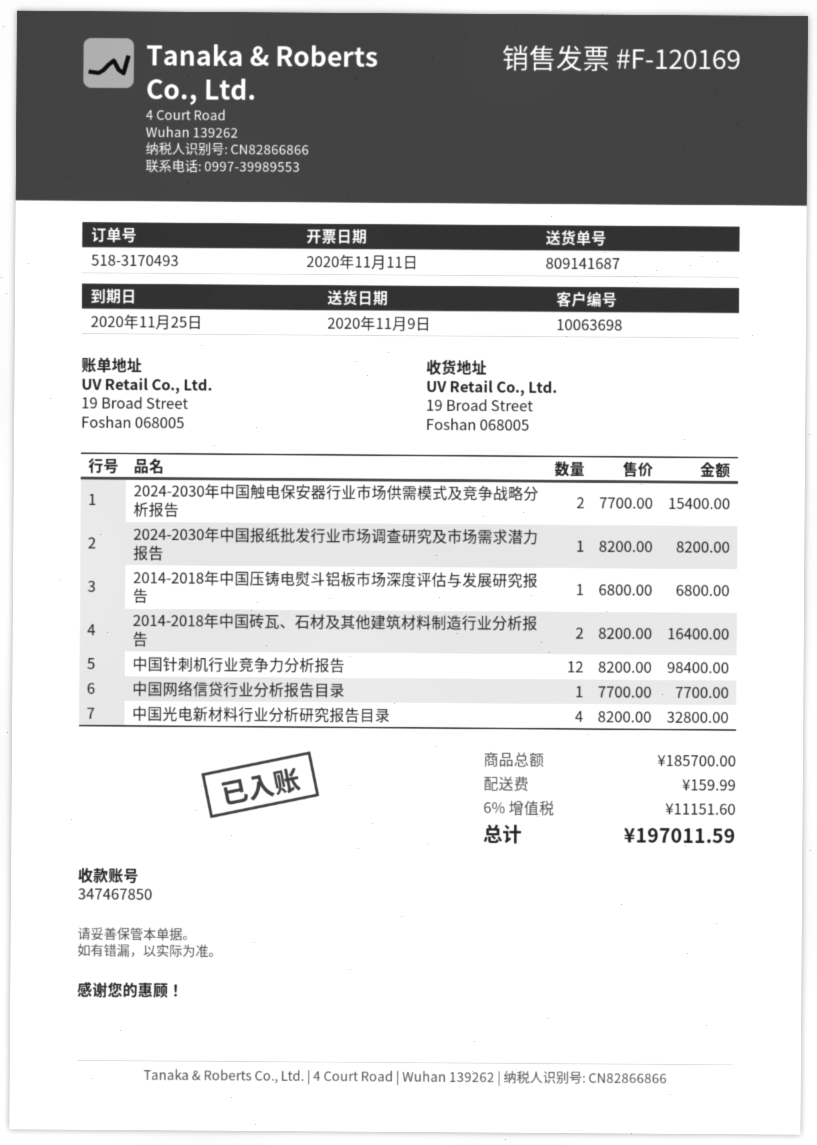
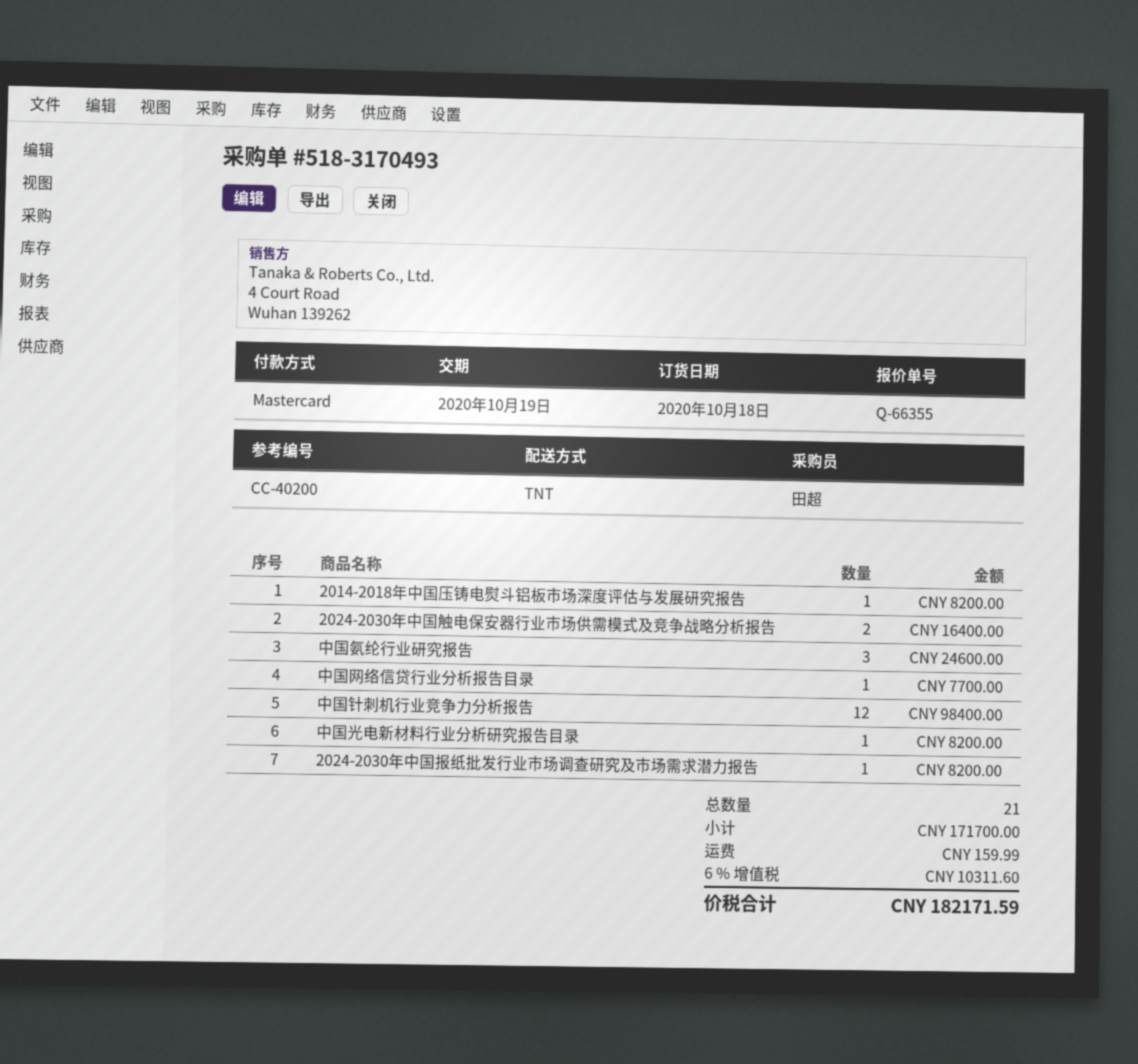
delivery date: 2020-11-09 -> 2020-10-19
2024-2030年中国触电保安器行业市场供需模式及竞争战略分析报告: 2 for 15400.00 -> 2 for 16400.00
2014-2018年中国压铸电熨斗铝板市场深度评估与发展研究报告: 1 for 6800.00 -> 1 for 8200.00
2014-2018年中国砖瓦、石材及其他建筑材料制造行业分析报告: 2 for 16400.00 -> none
中国光电新材料行业分析研究报告目录: 4 for 32800.00 -> 1 for 8200.00
中国氨纶行业研究报告: none -> 3 for 24600.00
subtotal: 185700.00 -> 171700.00
tax: 6% = 11151.60 -> 6% = 10311.60
total: 197011.59 -> 182171.59

